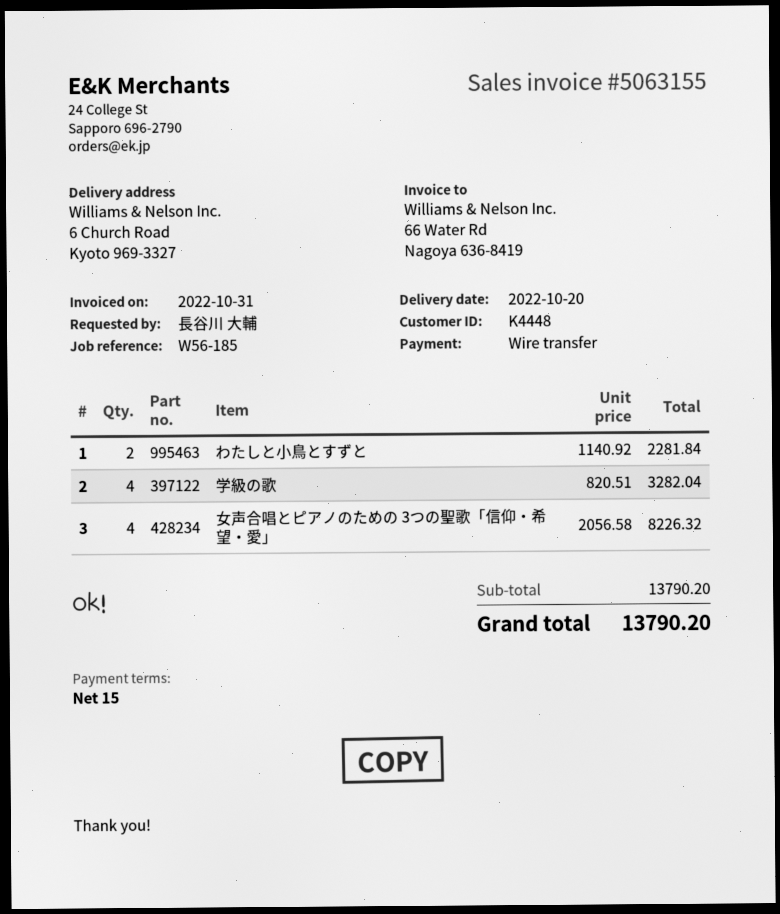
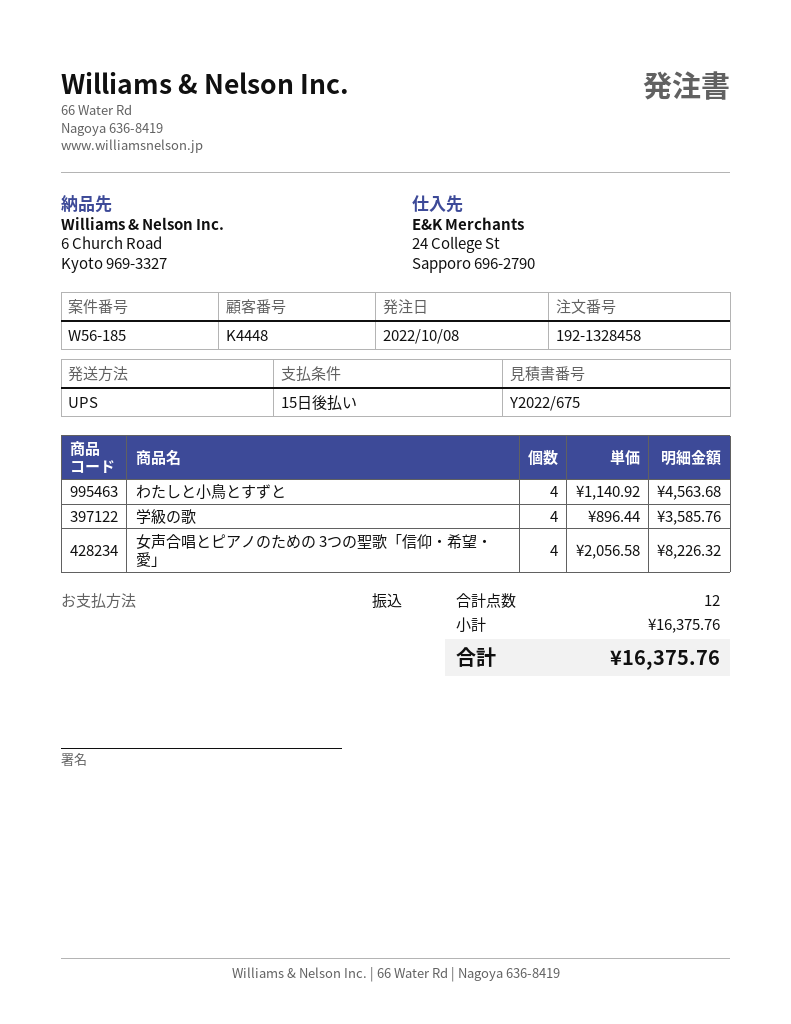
わたしと小鳥とすずと: 2 x 1140.92 = 2281.84 -> 4 x 1140.92 = 4563.68
学級の歌: 4 x 820.51 = 3282.04 -> 4 x 896.44 = 3585.76
subtotal: 13790.20 -> 16375.76
total: 13790.20 -> 16375.76

